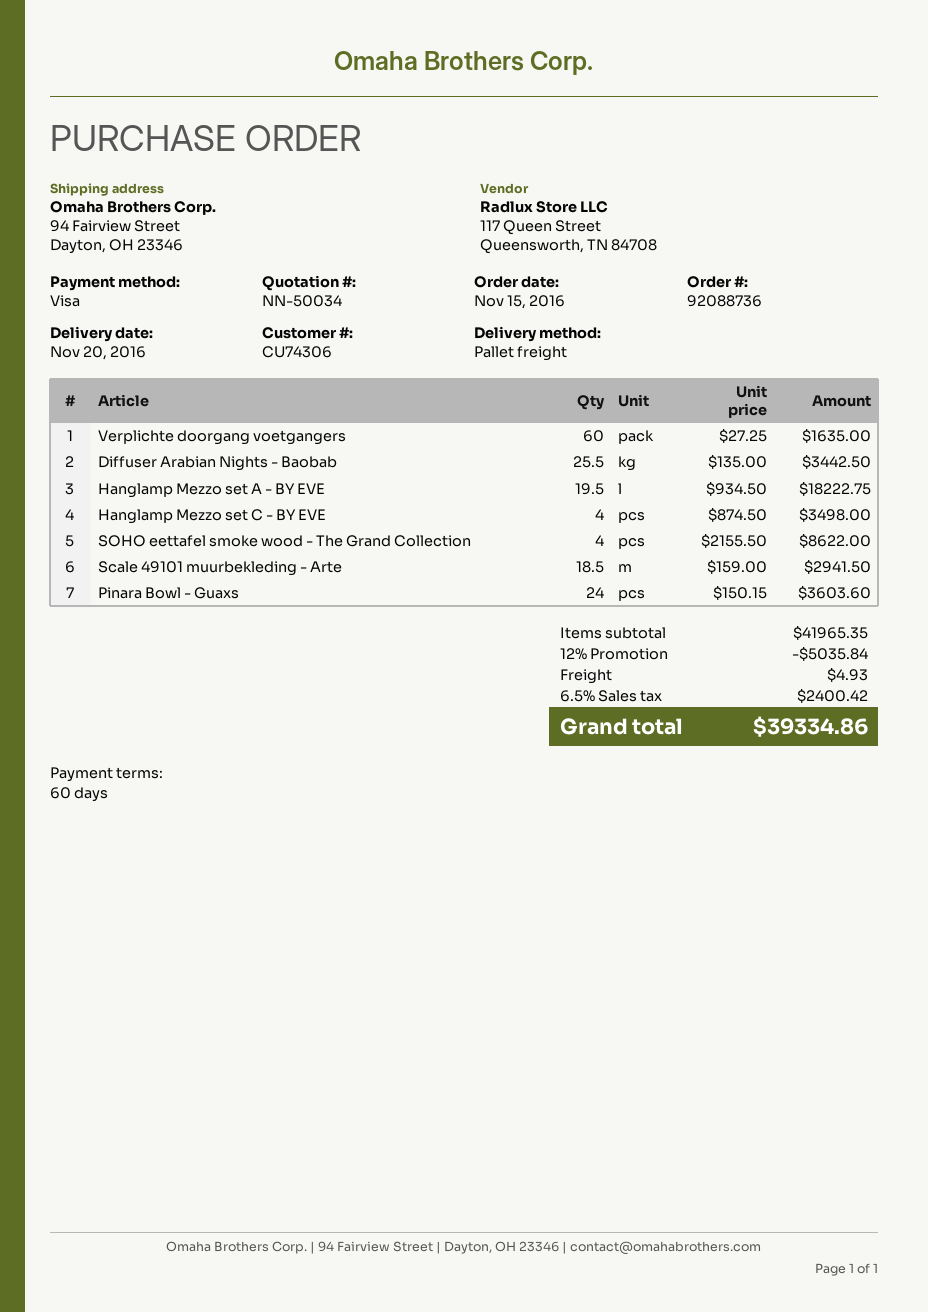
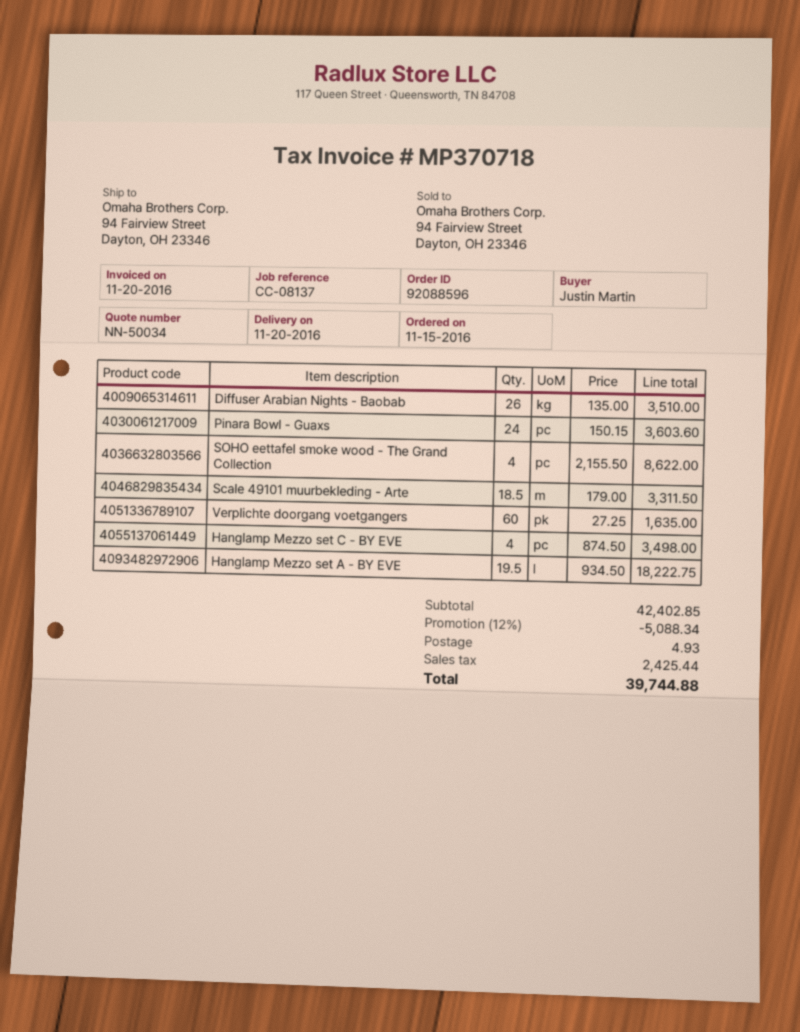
order number: 92088736 -> 92088596
Diffuser Arabian Nights - Baobab: 25.5 x 135.00 = 3442.50 -> 26 x 135.00 = 3510.00
Scale 49101 muurbekleding - Arte: 18.5 x 159.00 = 2941.50 -> 18.5 x 179.00 = 3311.50
subtotal: 41965.35 -> 42402.85
discount: 12% = 5035.84 -> 12% = 5088.34
tax: 2400.42 -> 2425.44
total: 39334.86 -> 39744.88

